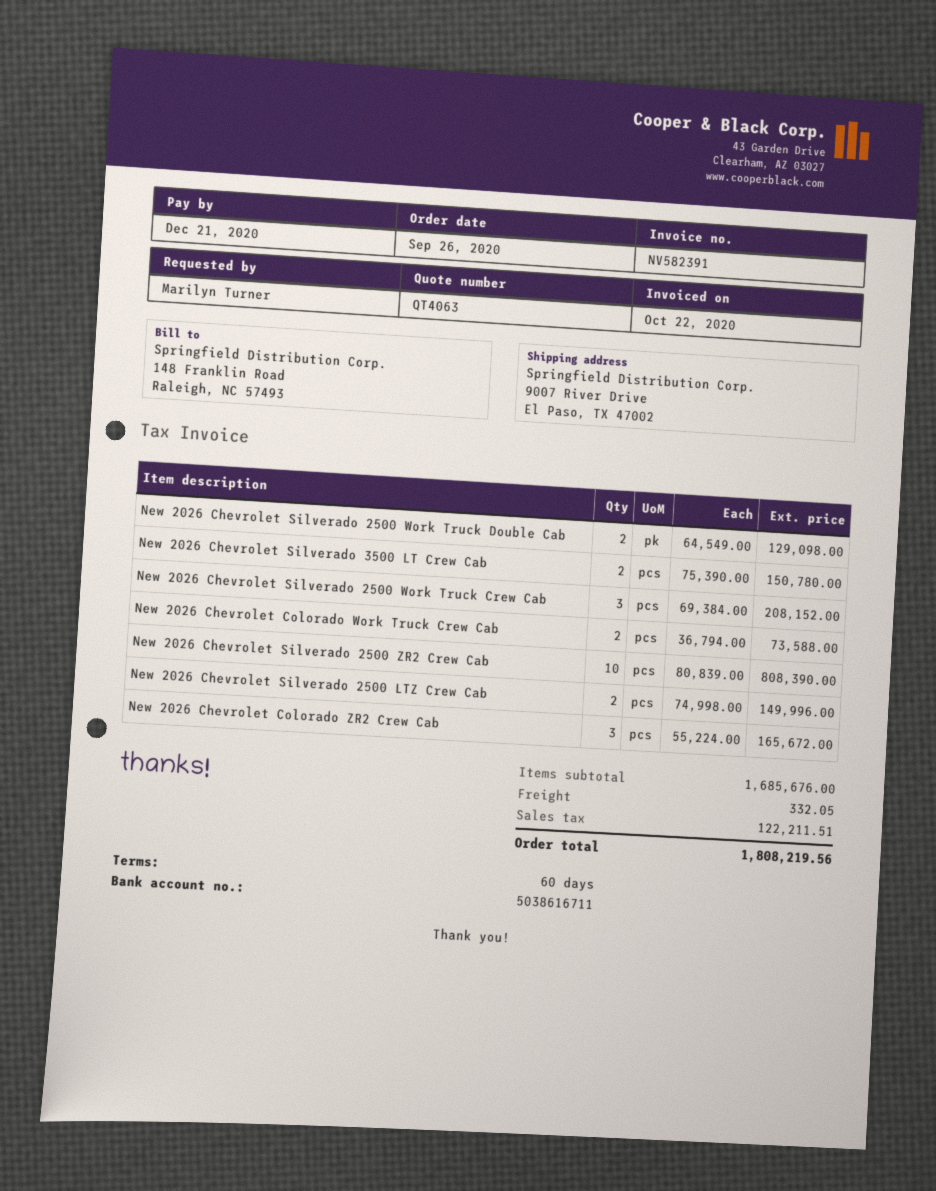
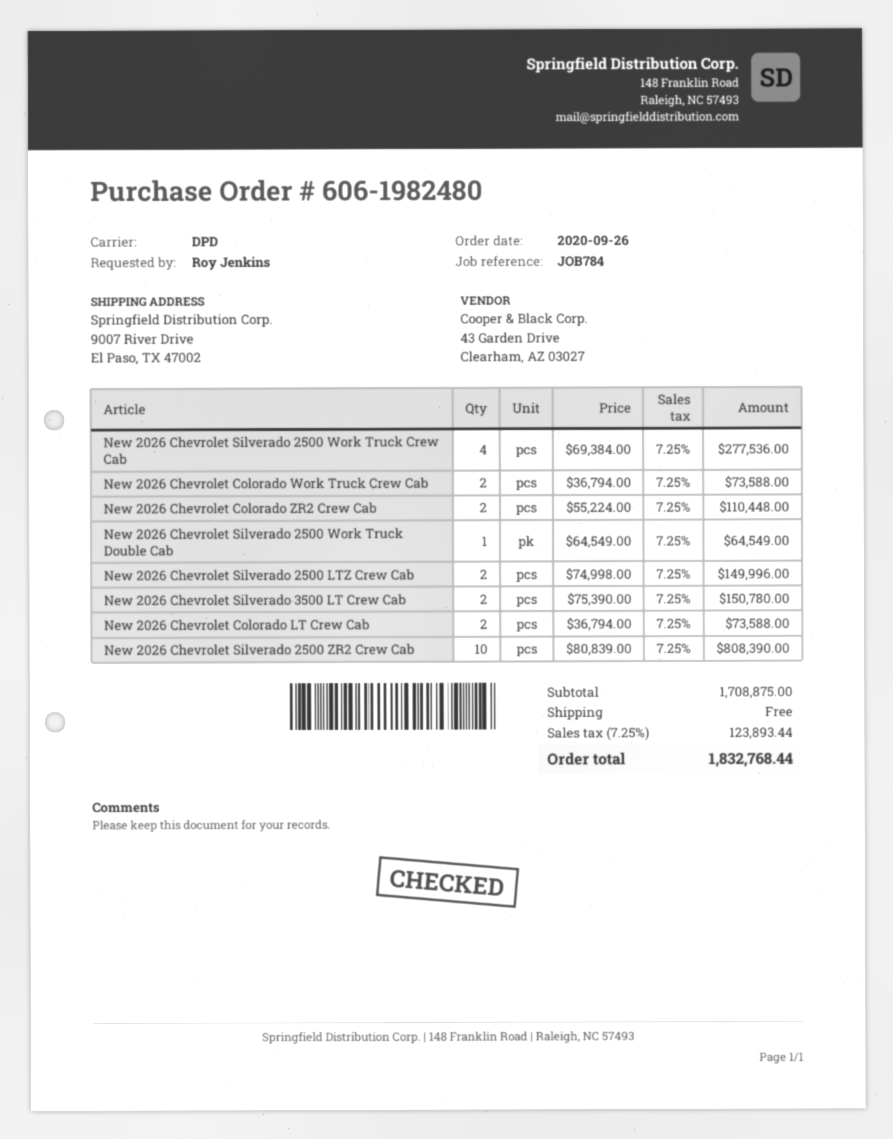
ordered by: Marilyn Turner -> Roy Jenkins
New 2026 Chevrolet Silverado 2500 Work Truck Double Cab: 2 x 64549.00 = 129098.00 -> 1 x 64549.00 = 64549.00
New 2026 Chevrolet Silverado 2500 Work Truck Crew Cab: 3 x 69384.00 = 208152.00 -> 4 x 69384.00 = 277536.00
New 2026 Chevrolet Colorado ZR2 Crew Cab: 3 x 55224.00 = 165672.00 -> 2 x 55224.00 = 110448.00
New 2026 Chevrolet Colorado LT Crew Cab: none -> 2 x 36794.00 = 73588.00
subtotal: 1685676.00 -> 1708875.00
shipping: 332.05 -> 0.00
tax: 122211.51 -> 123893.44
total: 1808219.56 -> 1832768.44

